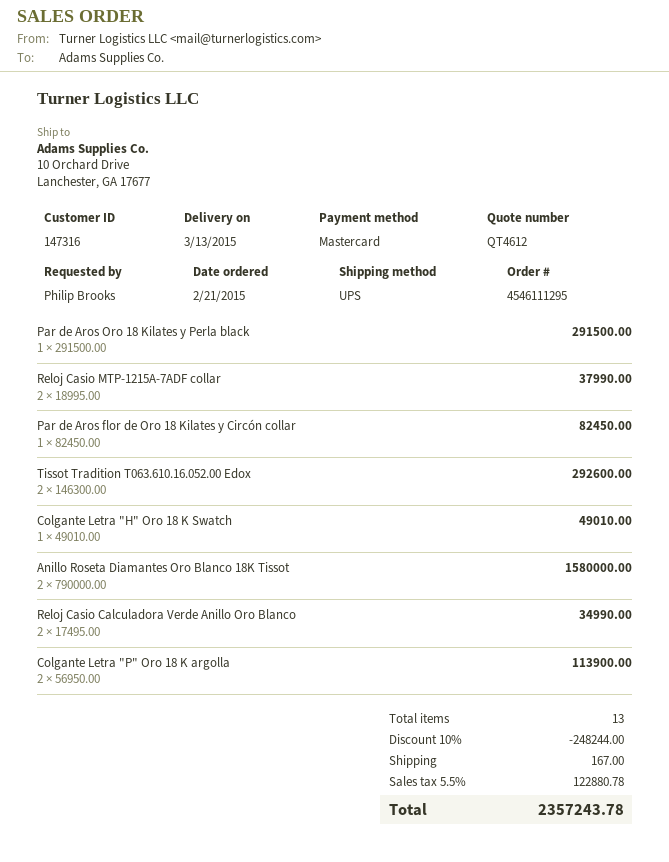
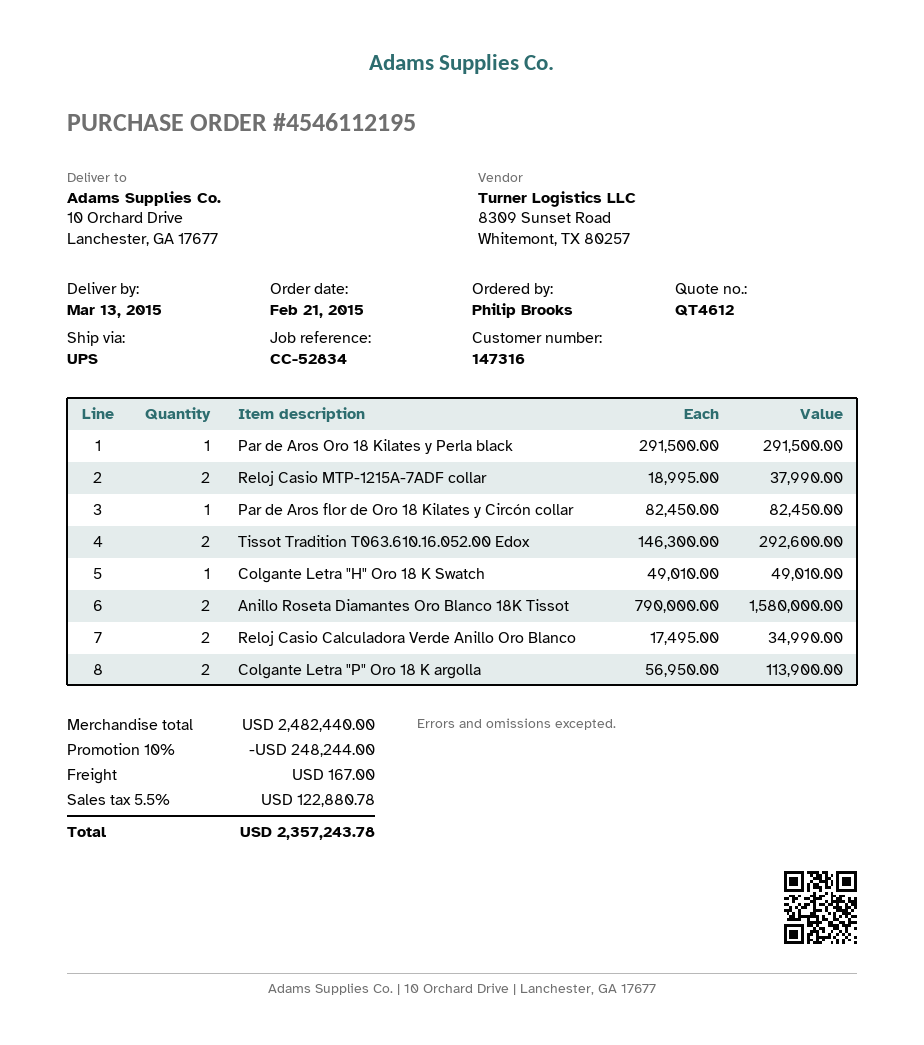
order number: 4546111295 -> 4546112195

